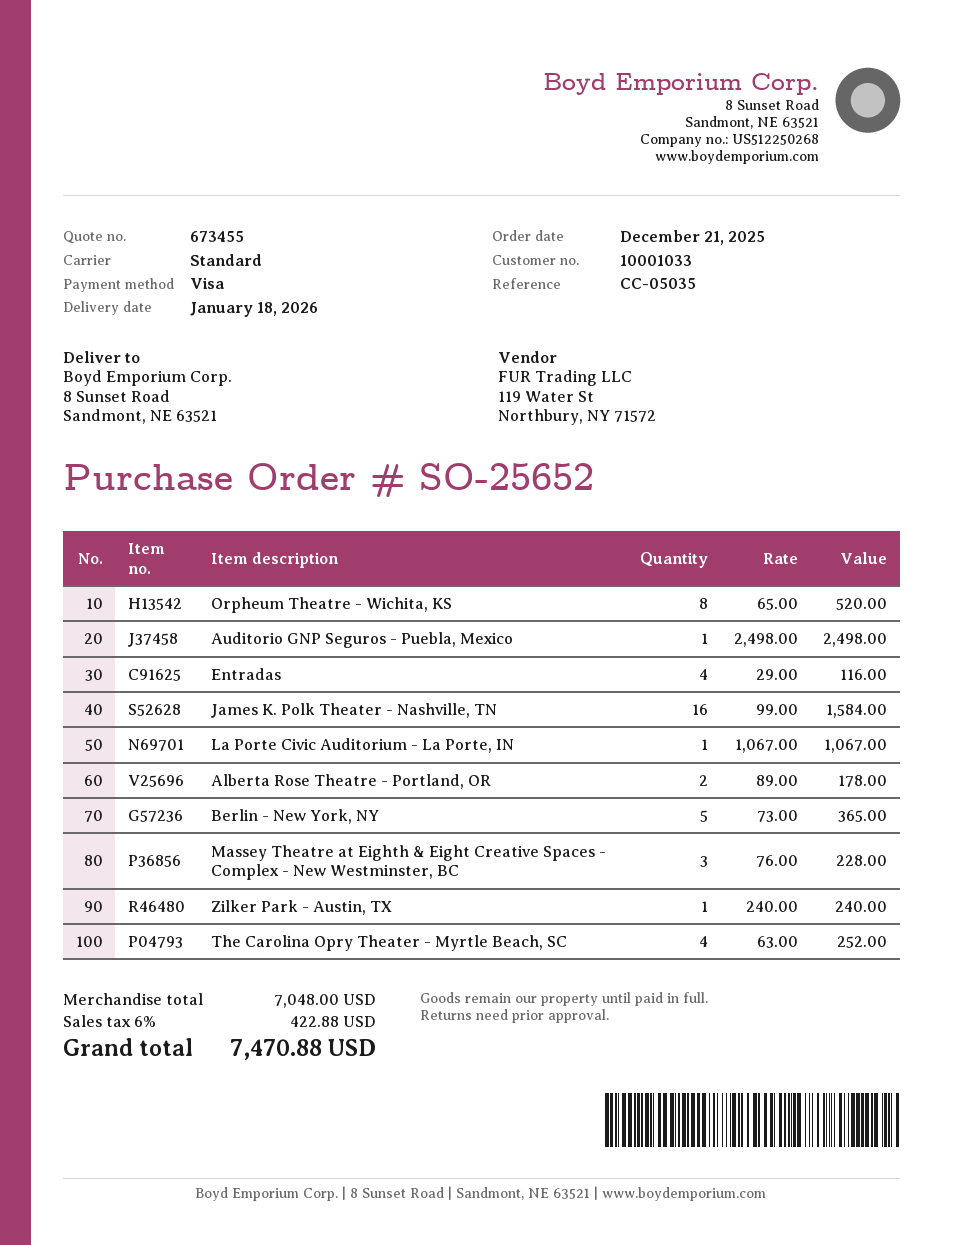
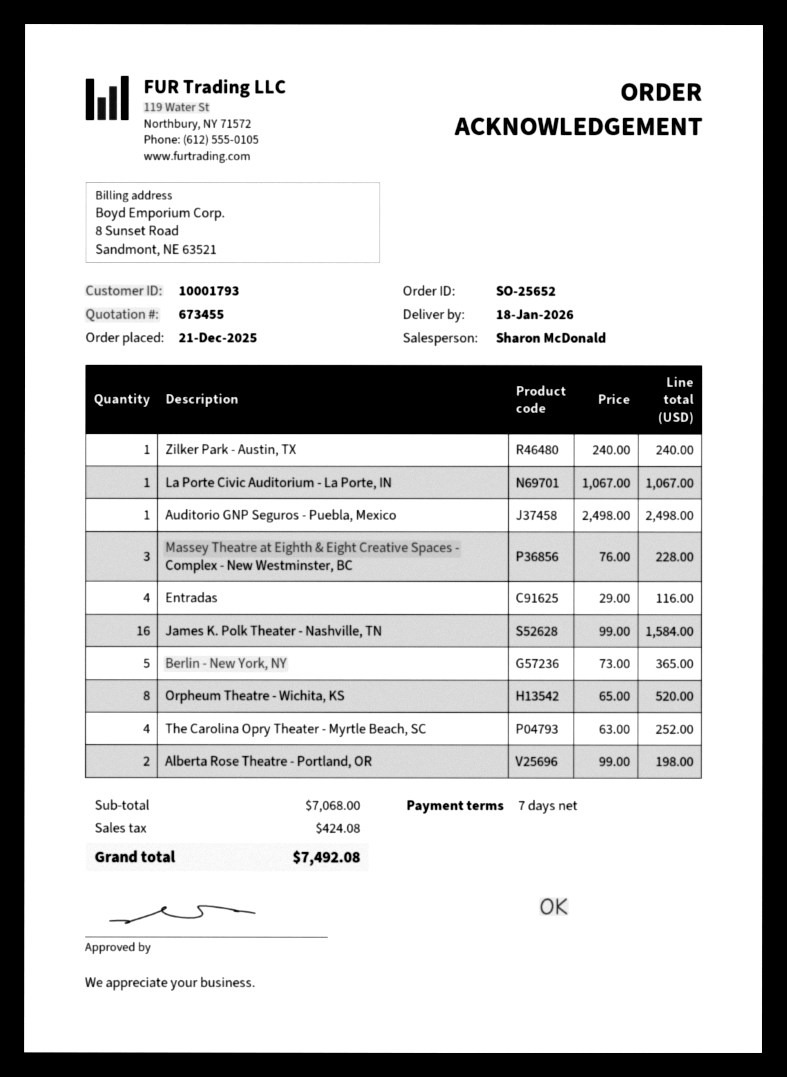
customer number: 10001033 -> 10001793
Alberta Rose Theatre - Portland, OR: 2 x 89.00 = 178.00 -> 2 x 99.00 = 198.00
subtotal: 7048.00 -> 7068.00
tax: 422.88 -> 424.08
total: 7470.88 -> 7492.08

